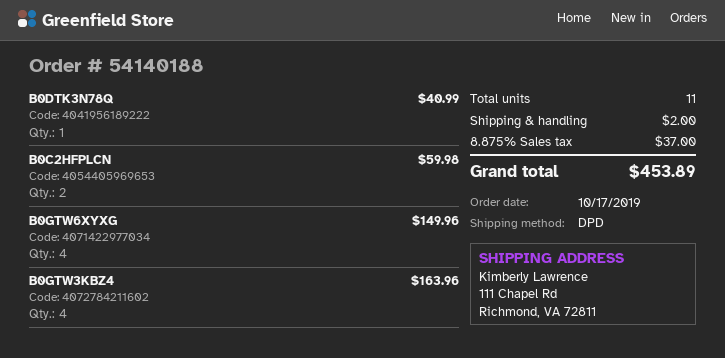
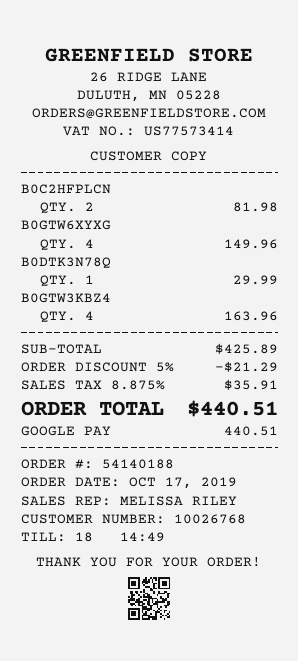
B0DTK3N78Q: 1 for 40.99 -> 1 for 29.99
B0C2HFPLCN: 2 for 59.98 -> 2 for 81.98
discount: none -> 5% = 21.29
shipping: 2.00 -> none
tax: 8.875% = 37.00 -> 8.875% = 35.91
total: 453.89 -> 440.51

